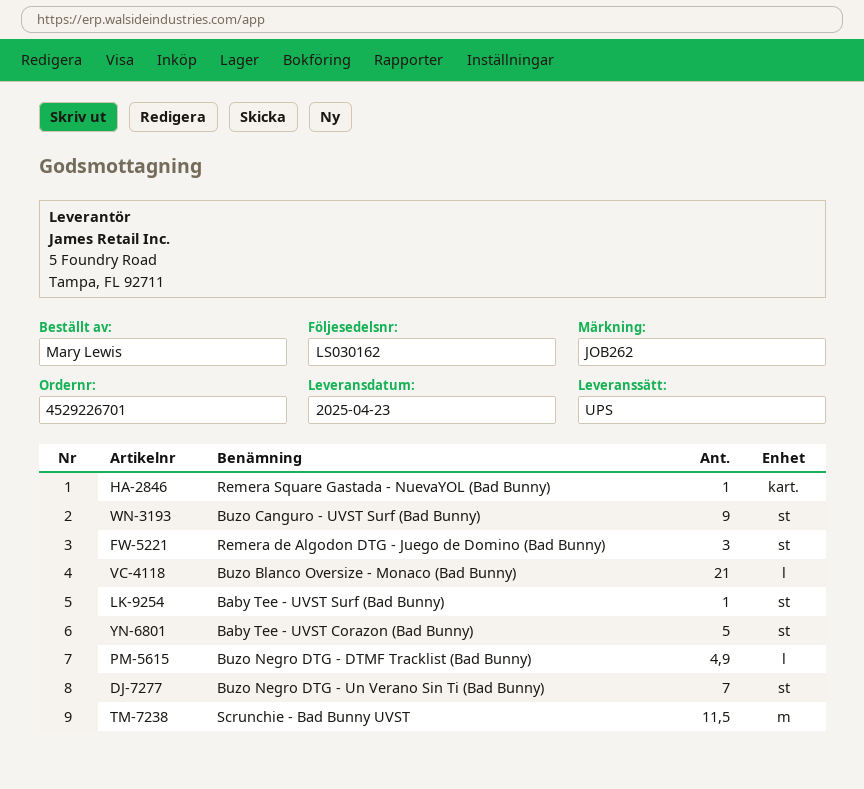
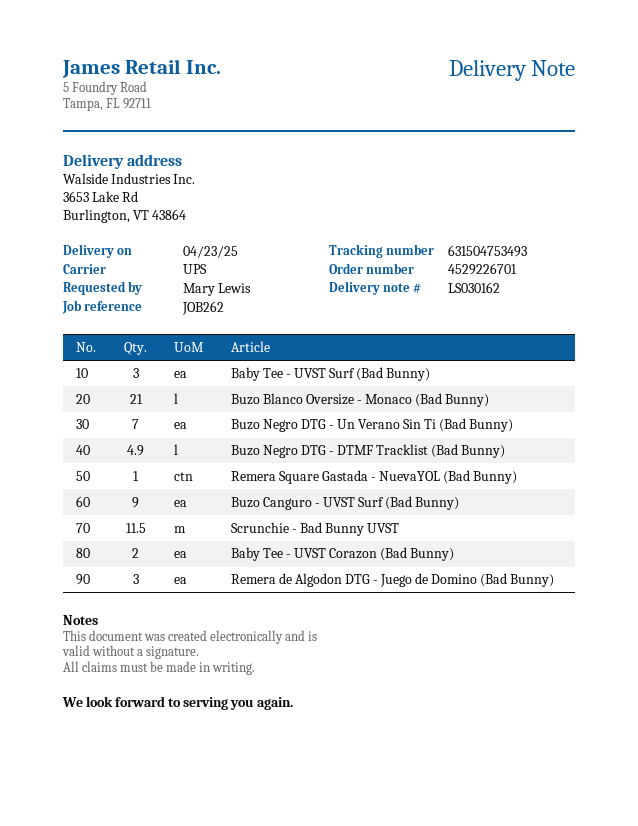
Baby Tee - UVST Surf (Bad Bunny): 1 -> 3
Baby Tee - UVST Corazon (Bad Bunny): 5 -> 2

